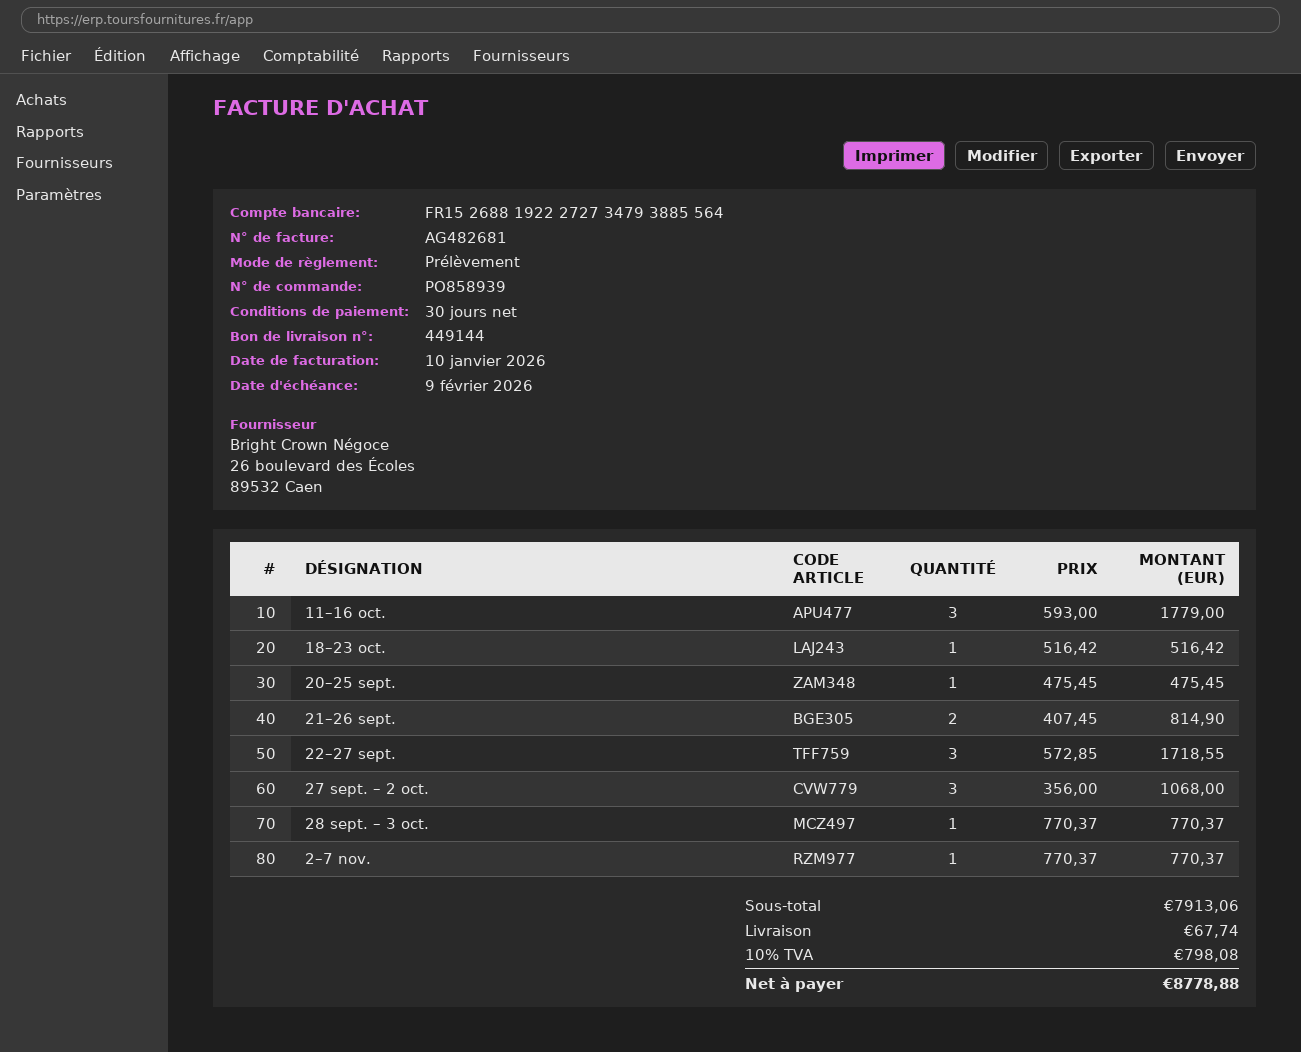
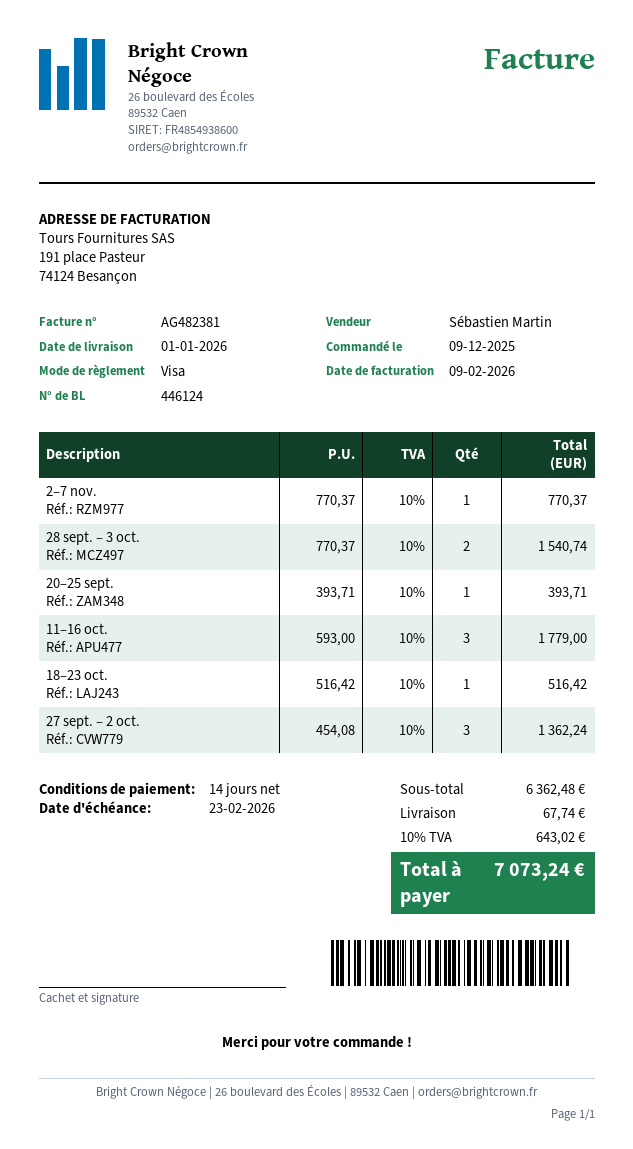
delivery note number: 449144 -> 446124
invoice number: AG482681 -> AG482381
invoice date: 2026-01-10 -> 2026-02-09
payment terms: 30 days -> 14 days
due date: 2026-02-09 -> 2026-02-23
payment method: direct debit -> Visa
20–25 sept.: 1 x 475.45 = 475.45 -> 1 x 393.71 = 393.71
21–26 sept.: 2 x 407.45 = 814.90 -> none
22–27 sept.: 3 x 572.85 = 1718.55 -> none
27 sept. – 2 oct.: 3 x 356.00 = 1068.00 -> 3 x 454.08 = 1362.24
28 sept. – 3 oct.: 1 x 770.37 = 770.37 -> 2 x 770.37 = 1540.74
subtotal: 7913.06 -> 6362.48
tax: 10% = 798.08 -> 10% = 643.02
total: 8778.88 -> 7073.24

